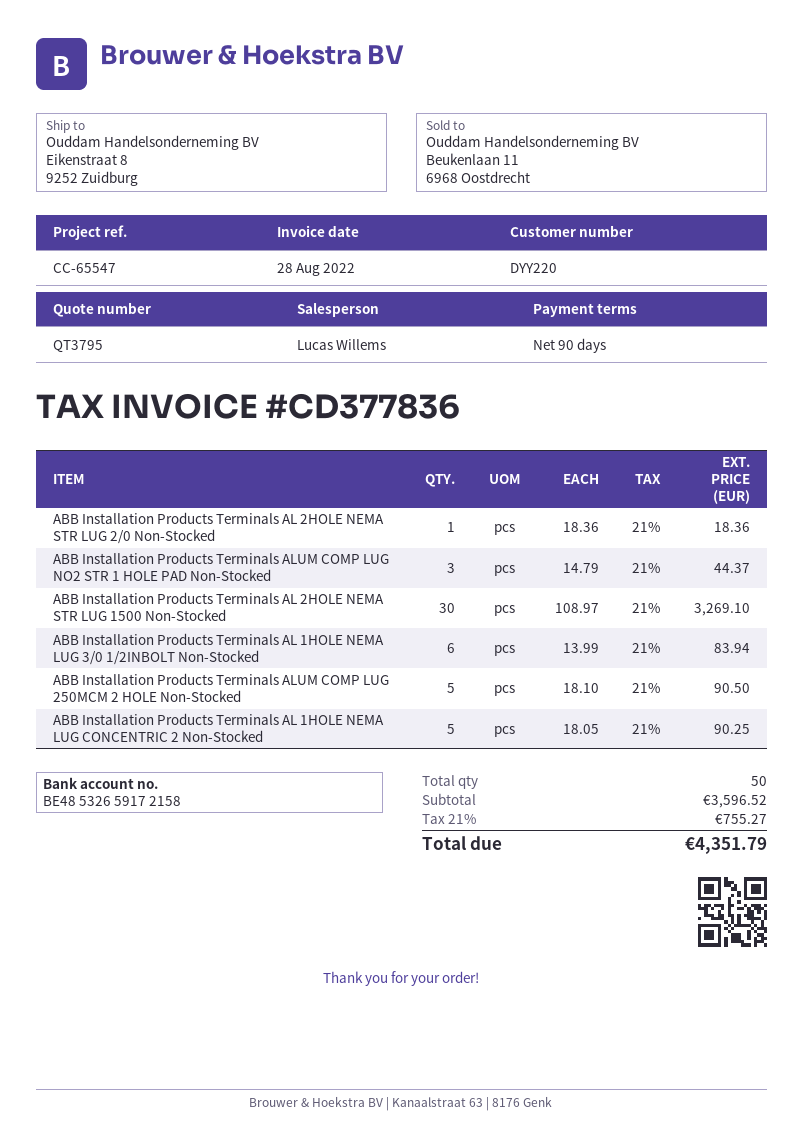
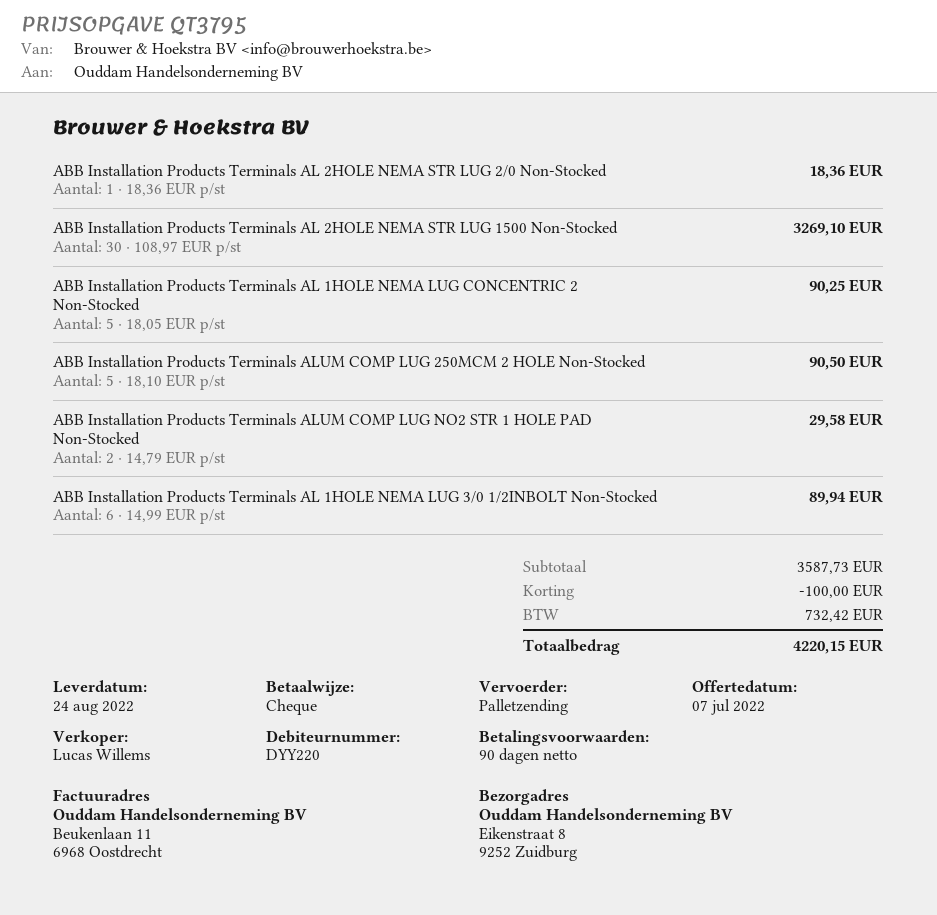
ABB Installation Products Terminals ALUM COMP LUG NO2 STR 1 HOLE PAD Non-Stocked: 3 x 14.79 = 44.37 -> 2 x 14.79 = 29.58
ABB Installation Products Terminals AL 1HOLE NEMA LUG 3/0 1/2INBOLT Non-Stocked: 6 x 13.99 = 83.94 -> 6 x 14.99 = 89.94
subtotal: 3596.52 -> 3587.73
discount: none -> 100.00
tax: 755.27 -> 732.42
total: 4351.79 -> 4220.15

